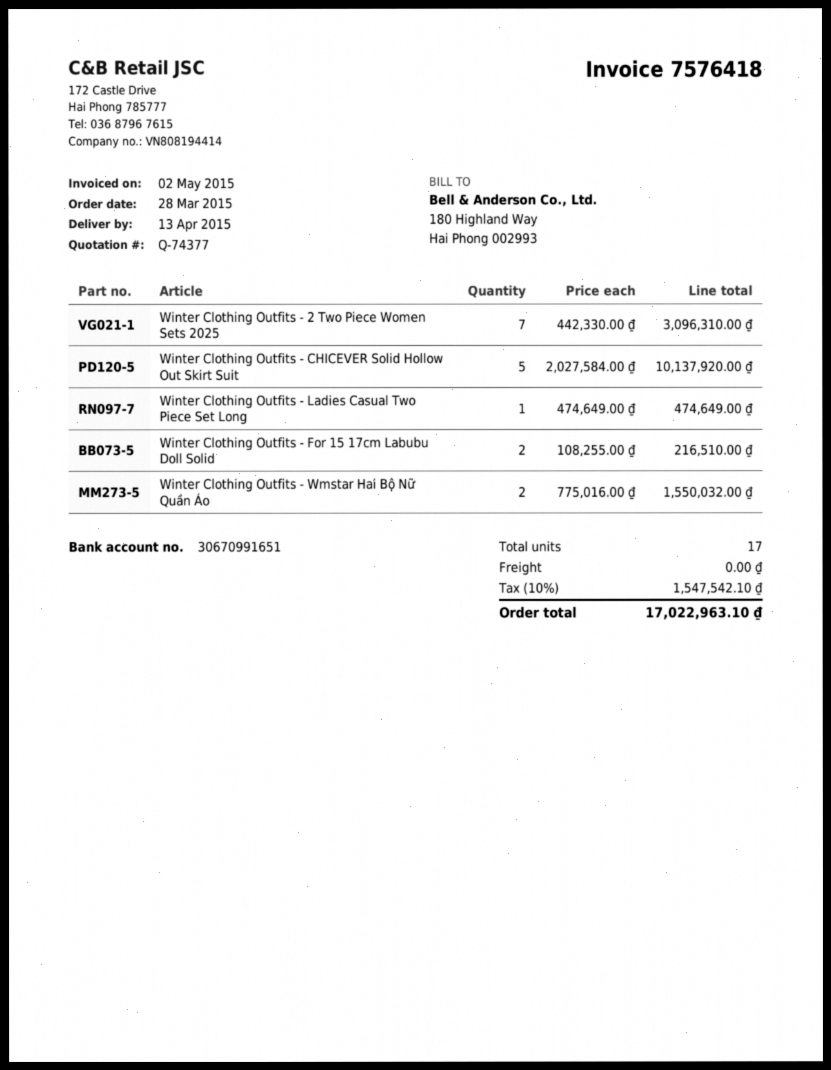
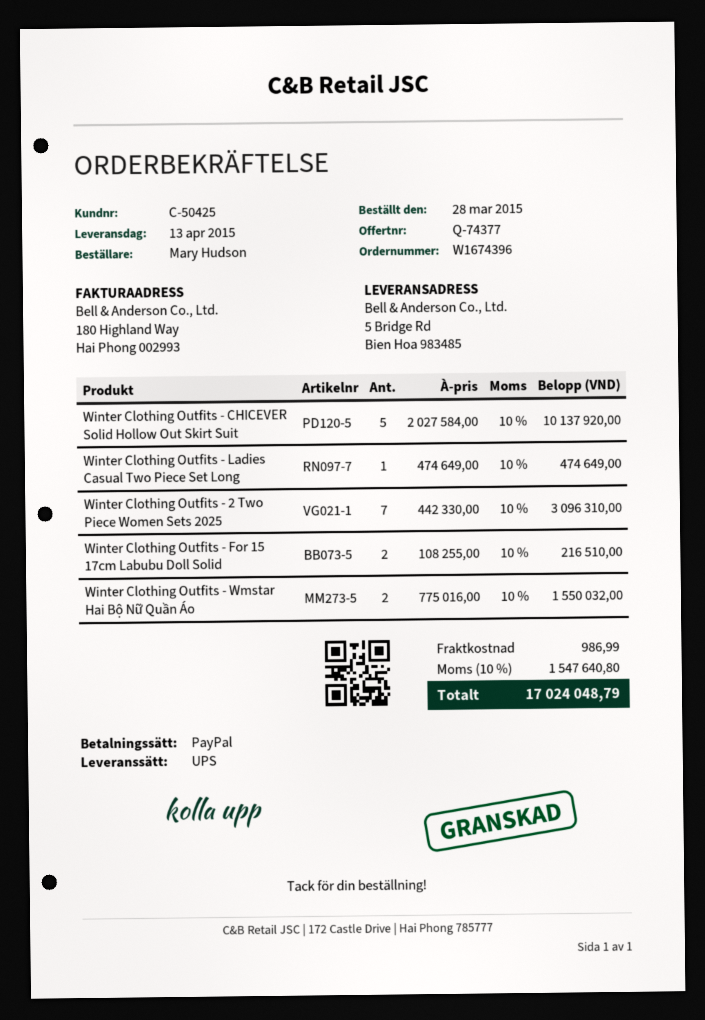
shipping: 0.00 -> 986.99
tax: 10% = 1547542.10 -> 10% = 1547640.80
total: 17022963.10 -> 17024048.79

